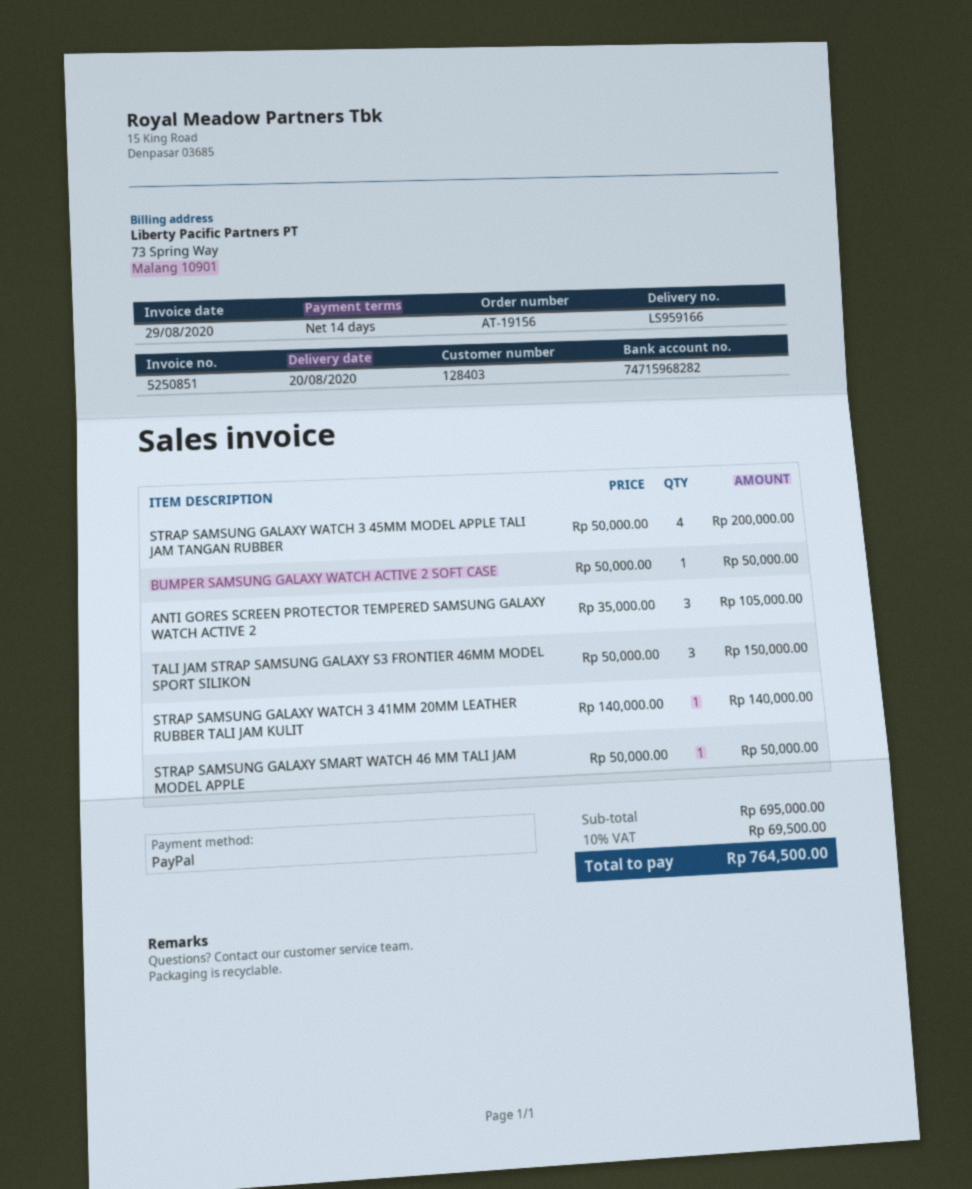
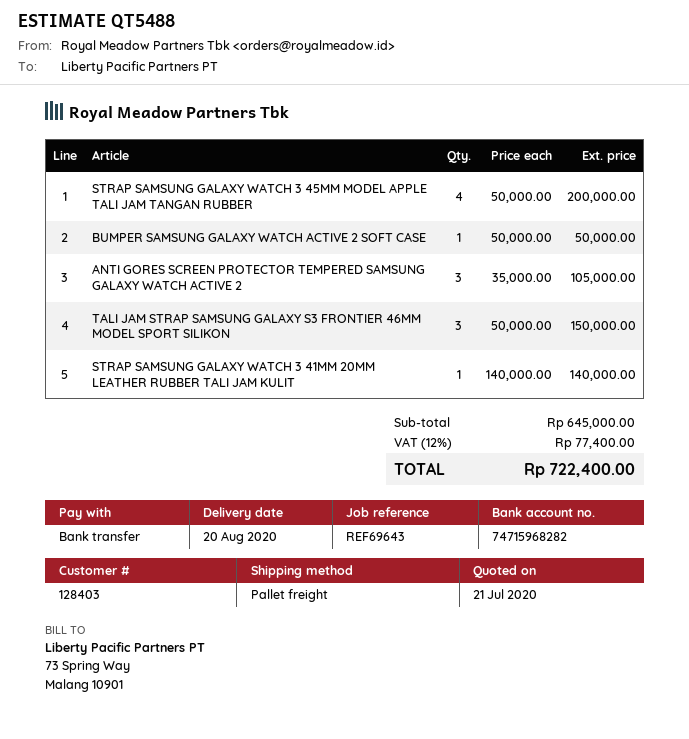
payment method: PayPal -> bank transfer
STRAP SAMSUNG GALAXY SMART WATCH 46 MM TALI JAM MODEL APPLE: 1 x 50000.00 = 50000.00 -> none
subtotal: 695000.00 -> 645000.00
tax: 10% = 69500.00 -> 12% = 77400.00
total: 764500.00 -> 722400.00

